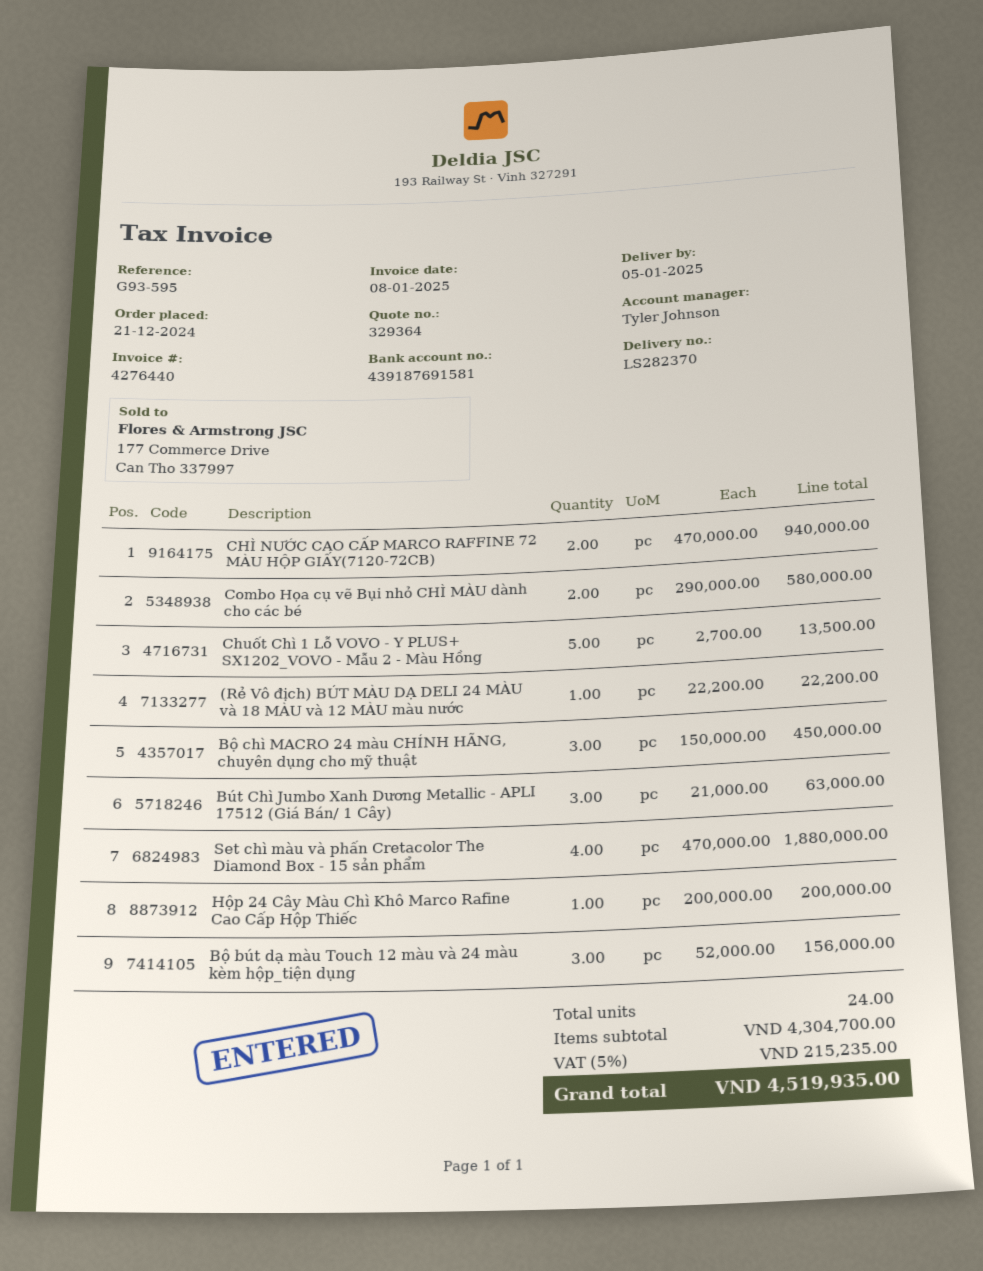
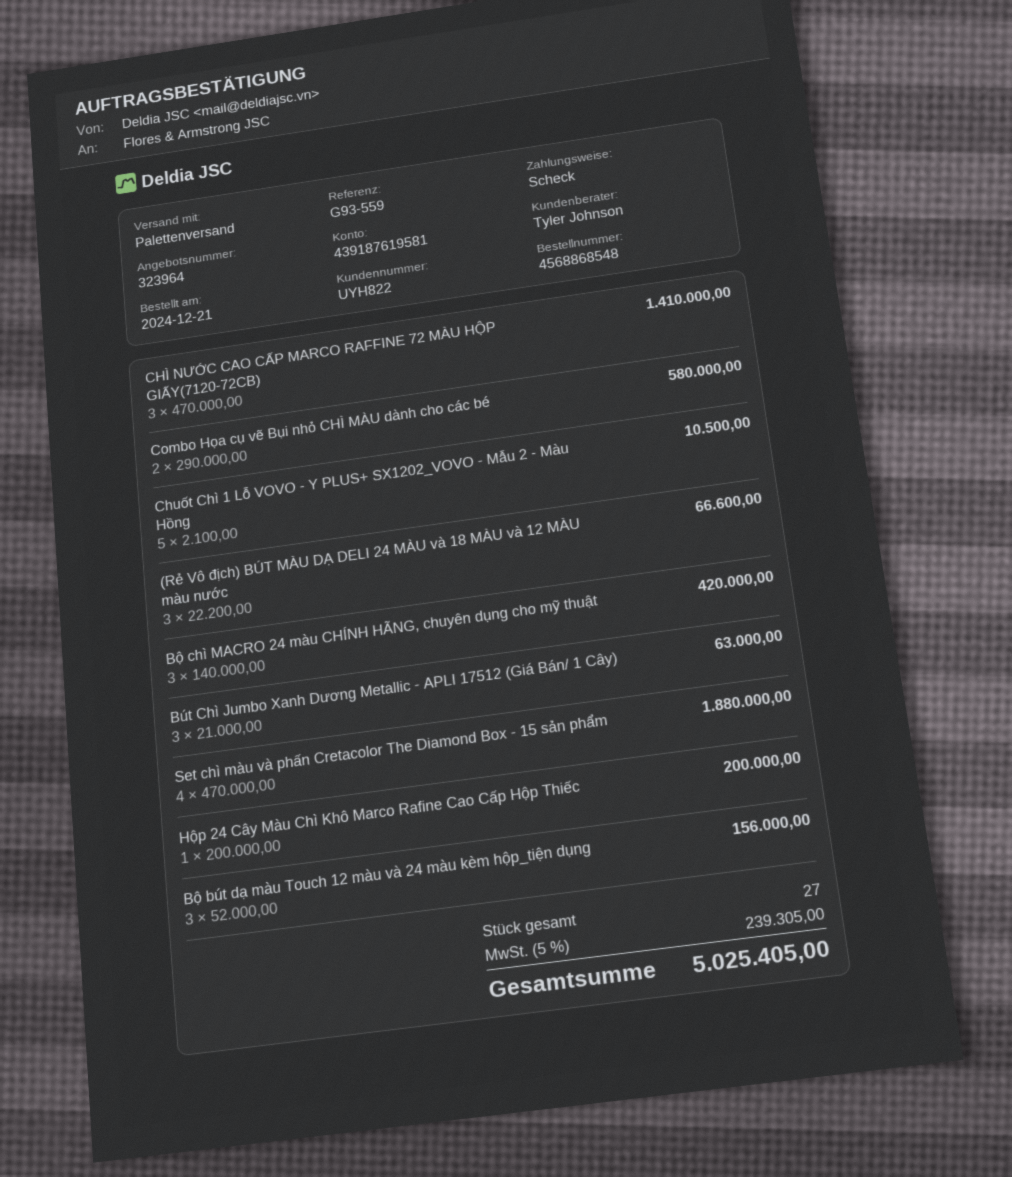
quote number: 329364 -> 323964
reference: G93-595 -> G93-559
bank account: 439187691581 -> 439187619581
CHÌ NƯỚC CAO CẤP MARCO RAFFINE 72 MÀU HỘP GIẤY(7120-72CB): 2 x 470000.00 = 940000.00 -> 3 x 470000.00 = 1410000.00
Chuốt Chì 1 Lỗ VOVO - Y PLUS+ SX1202_VOVO - Mẫu 2 - Màu Hồng: 5 x 2700.00 = 13500.00 -> 5 x 2100.00 = 10500.00
(Rẻ Vô địch) BÚT MÀU DẠ DELI 24 MÀU và 18 MÀU và 12 MÀU màu nước: 1 x 22200.00 = 22200.00 -> 3 x 22200.00 = 66600.00
Bộ chì MACRO 24 màu CHÍNH HÃNG, chuyên dụng cho mỹ thuật: 3 x 150000.00 = 450000.00 -> 3 x 140000.00 = 420000.00
total quantity: 24 -> 27
tax: 5% = 215235.00 -> 5% = 239305.00
total: 4519935.00 -> 5025405.00

